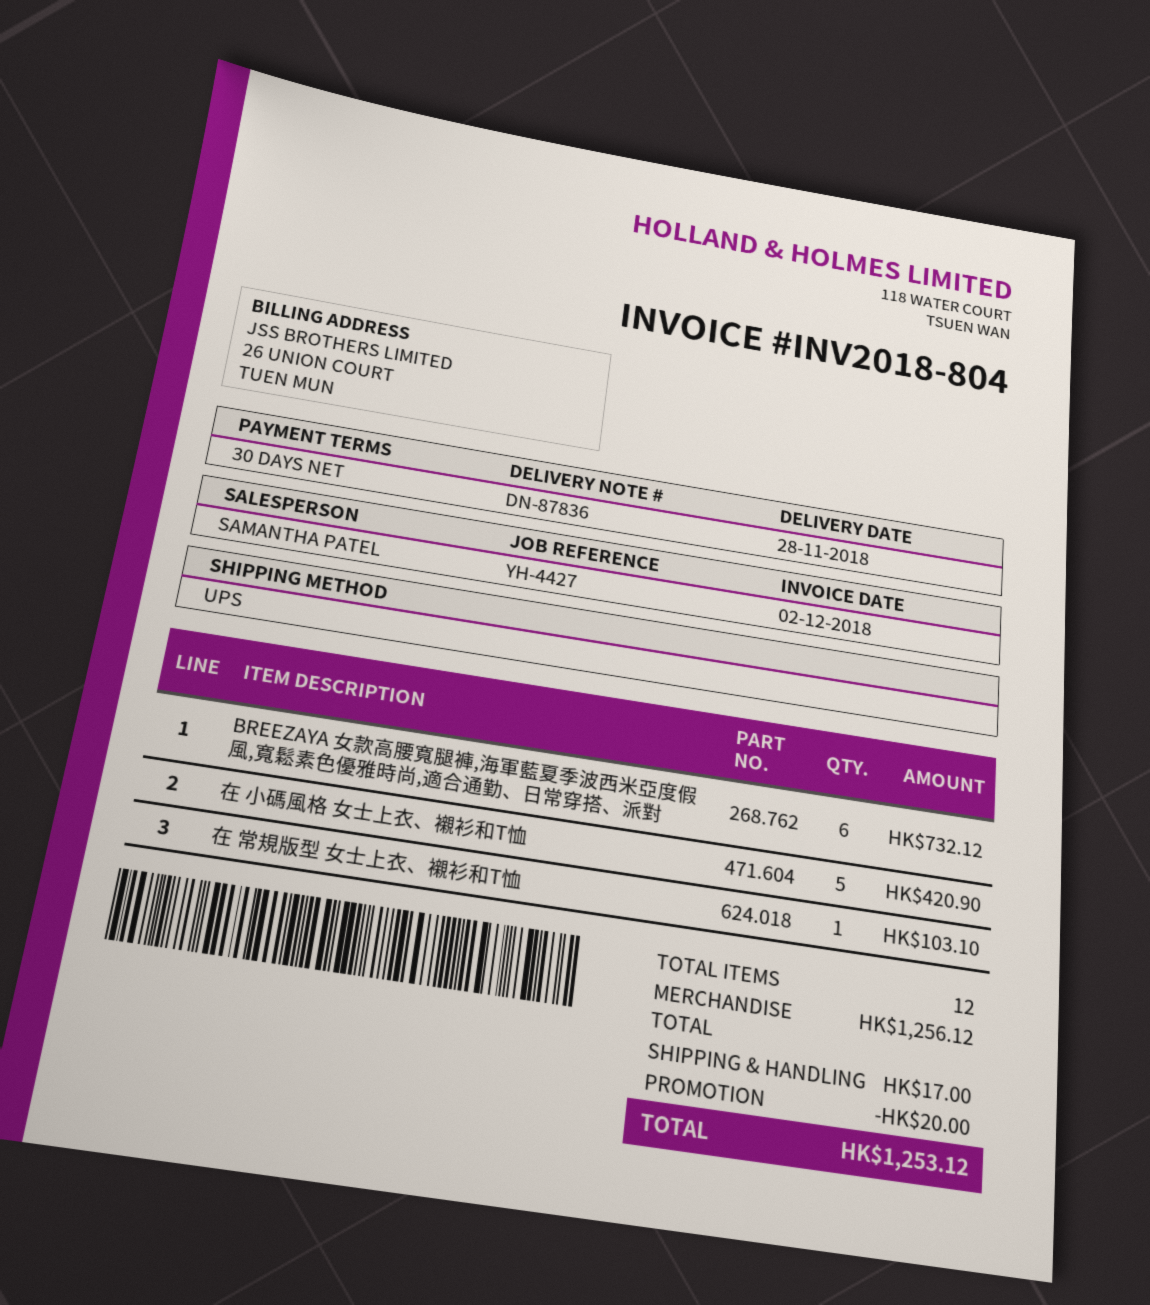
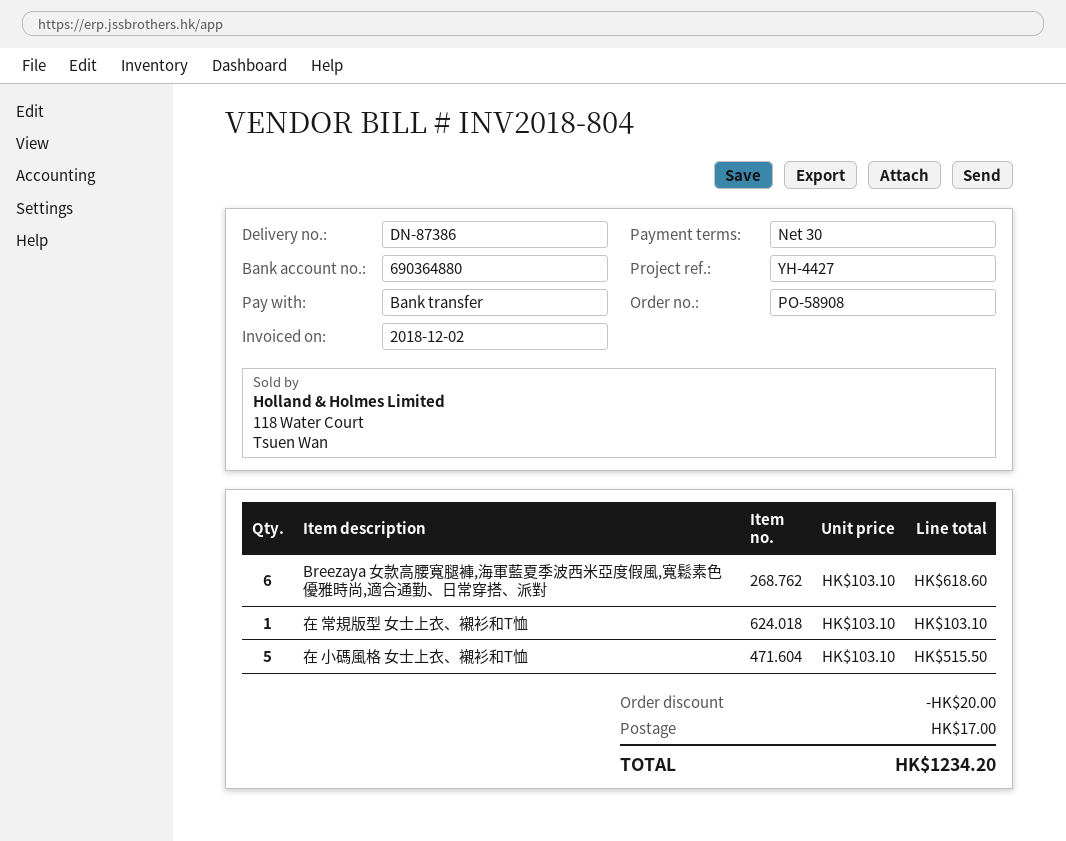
delivery note number: DN-87836 -> DN-87386
BREEZAYA 女款高腰寬腿褲,海軍藍夏季波西米亞度假風,寬鬆素色優雅時尚,適合通勤、日常穿搭、派對: 6 for 732.12 -> 6 for 618.60
在 小碼風格 女士上衣、襯衫和T恤: 5 for 420.90 -> 5 for 515.50
total: 1253.12 -> 1234.20

